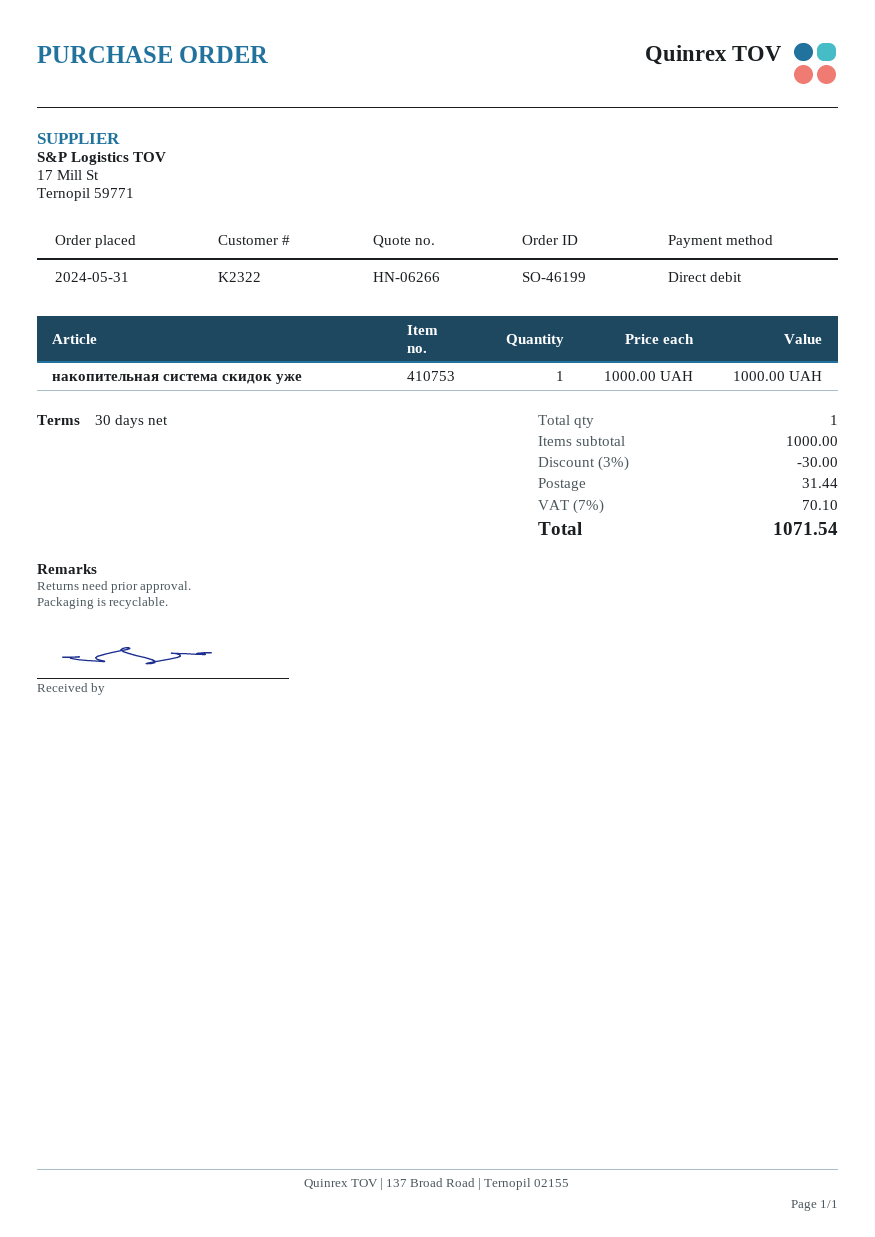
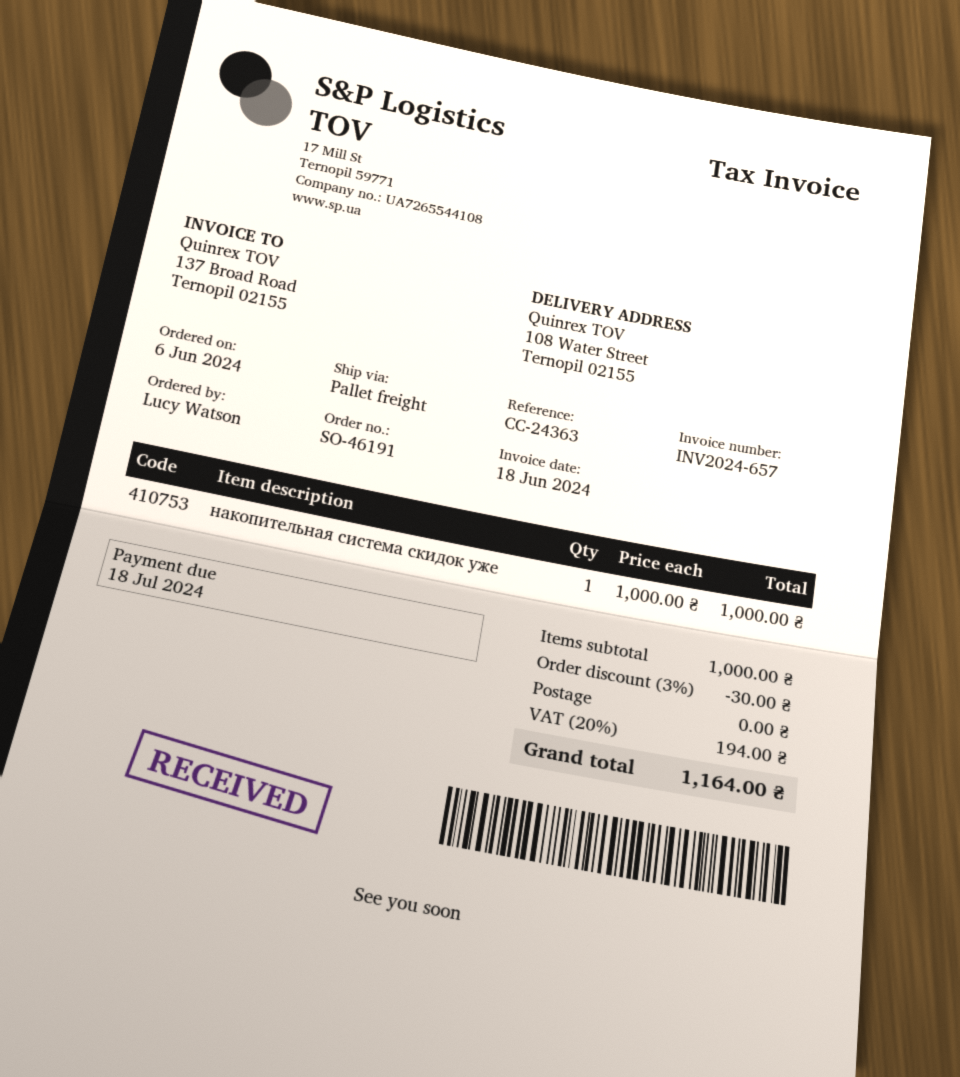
order number: SO-46199 -> SO-46191
order date: 2024-05-31 -> 2024-06-06
shipping: 31.44 -> 0.00
tax: 7% = 70.10 -> 20% = 194.00
total: 1071.54 -> 1164.00

